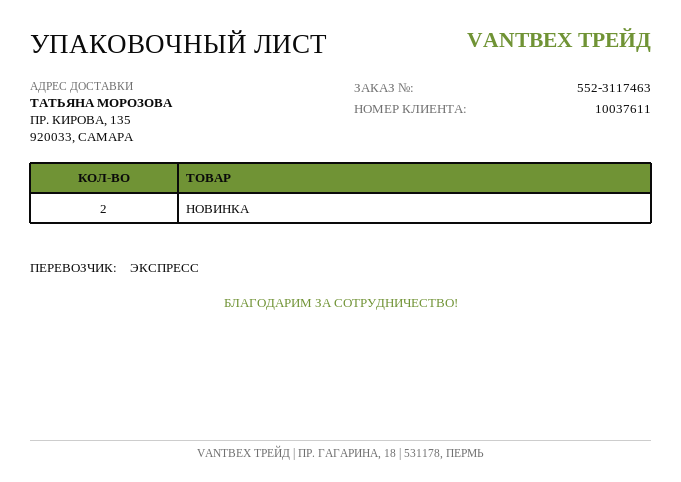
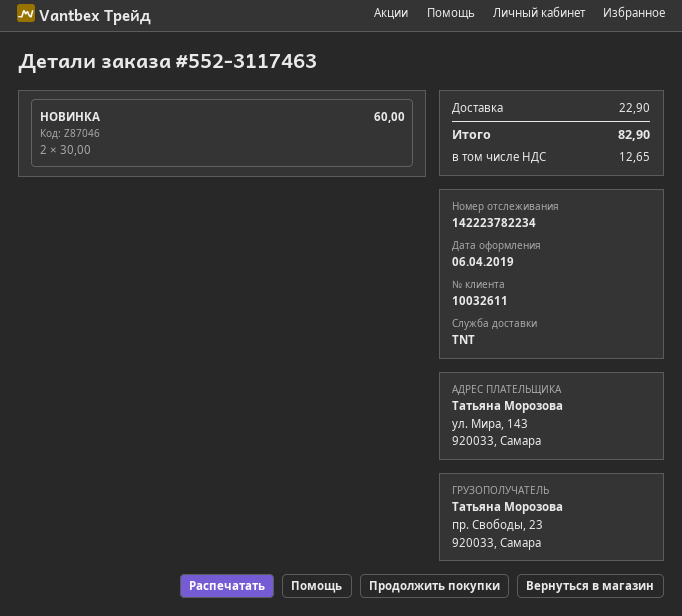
customer number: 10037611 -> 10032611
shipping method: express -> TNT
ship to: ПР. КИРОВА, 135, 920033, САМАРА -> пр. Свободы, 23, 920033, Самара

